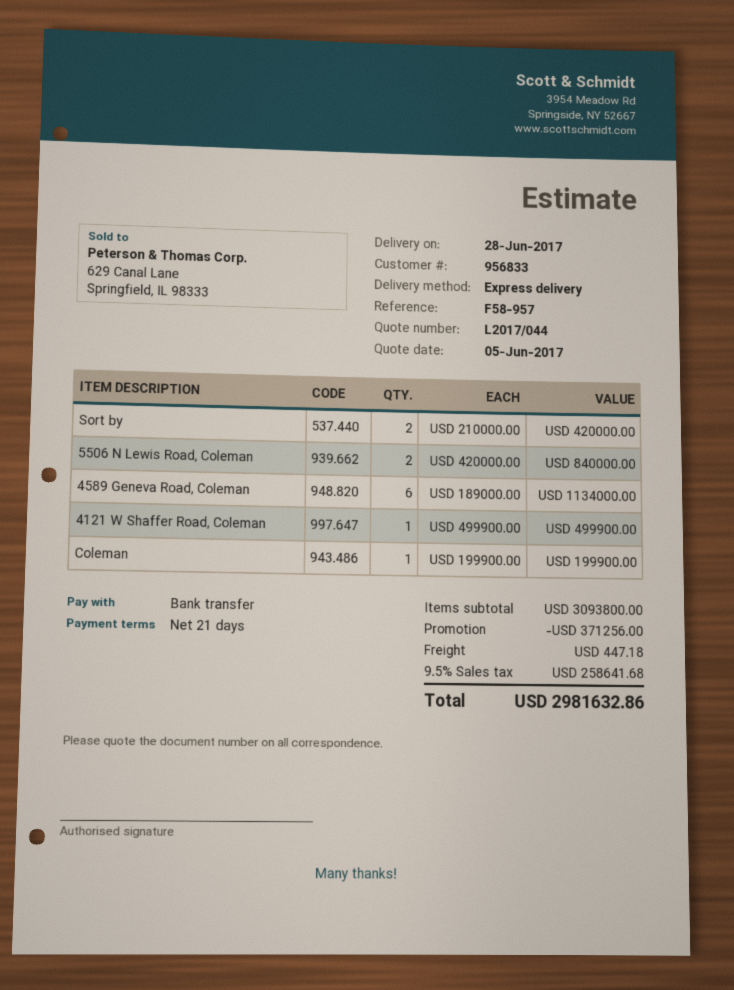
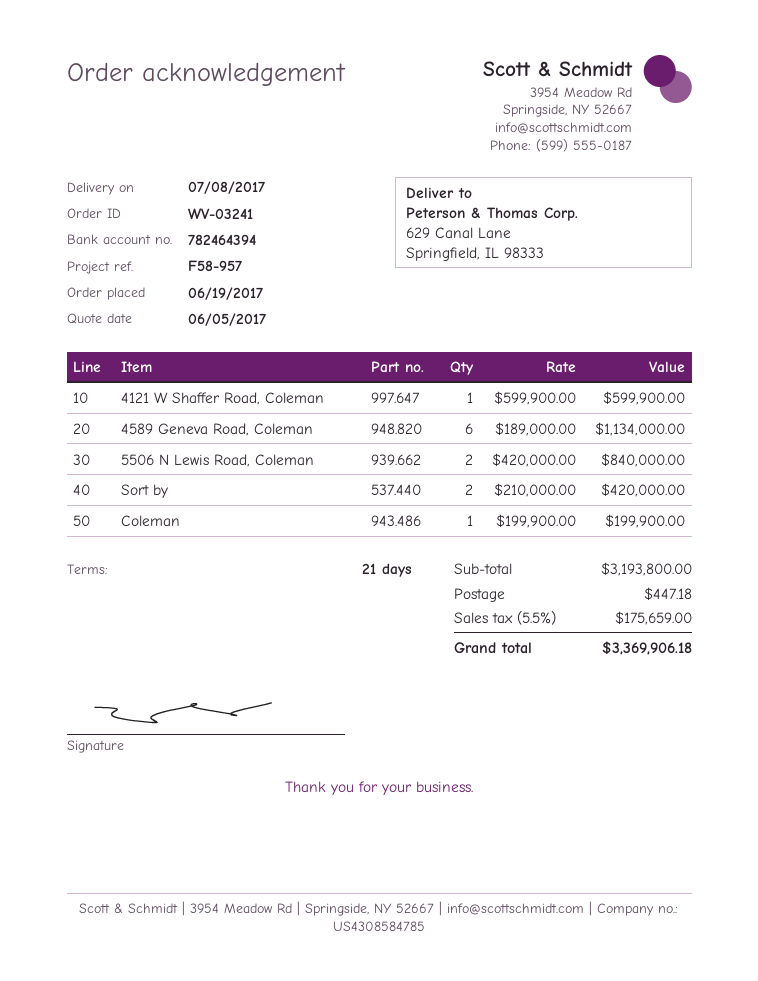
delivery date: 2017-06-28 -> 2017-07-08
4121 W Shaffer Road, Coleman: 1 x 499900.00 = 499900.00 -> 1 x 599900.00 = 599900.00
subtotal: 3093800.00 -> 3193800.00
discount: 371256.00 -> none
tax: 9.5% = 258641.68 -> 5.5% = 175659.00
total: 2981632.86 -> 3369906.18

